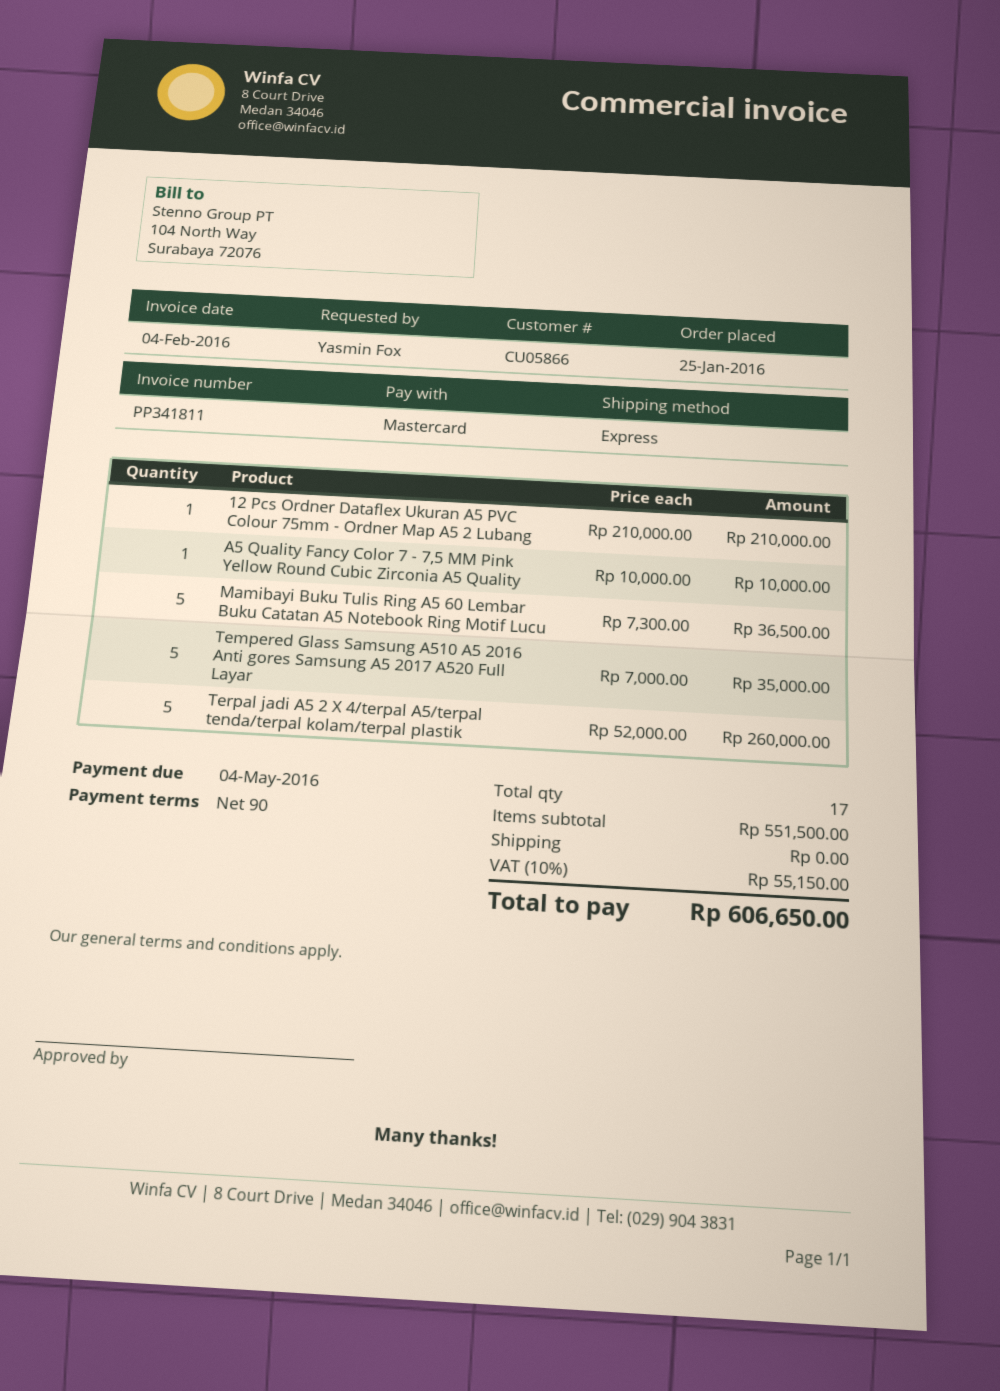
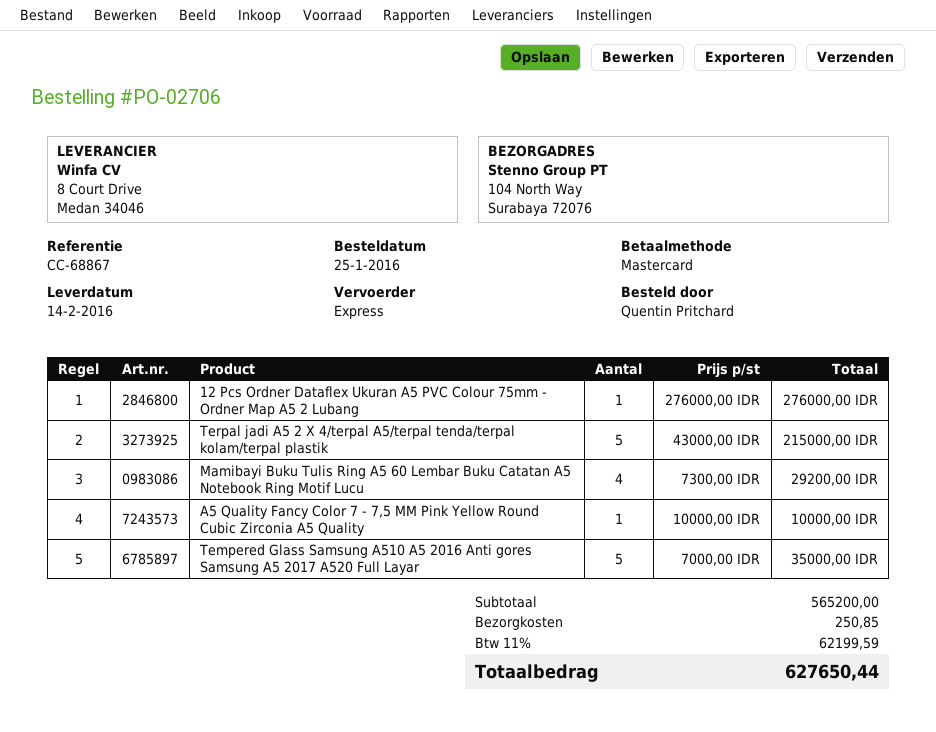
ordered by: Yasmin Fox -> Quentin Pritchard
12 Pcs Ordner Dataflex Ukuran A5 PVC Colour 75mm - Ordner Map A5 2 Lubang: 1 x 210000.00 = 210000.00 -> 1 x 276000.00 = 276000.00
Mamibayi Buku Tulis Ring A5 60 Lembar Buku Catatan A5 Notebook Ring Motif Lucu: 5 x 7300.00 = 36500.00 -> 4 x 7300.00 = 29200.00
Terpal jadi A5 2 X 4/terpal A5/terpal tenda/terpal kolam/terpal plastik: 5 x 52000.00 = 260000.00 -> 5 x 43000.00 = 215000.00
subtotal: 551500.00 -> 565200.00
shipping: 0.00 -> 250.85
tax: 10% = 55150.00 -> 11% = 62199.59
total: 606650.00 -> 627650.44

